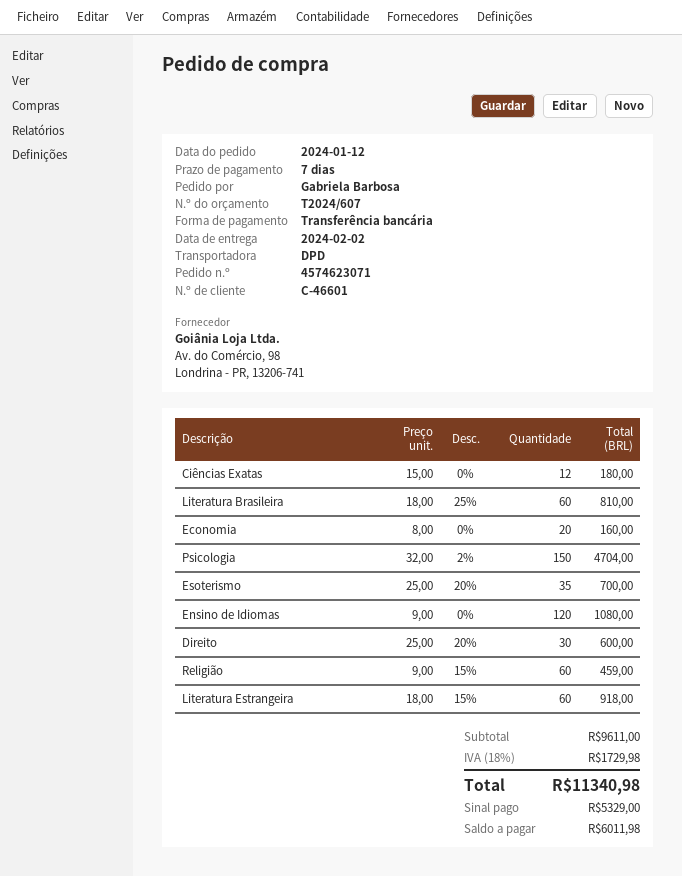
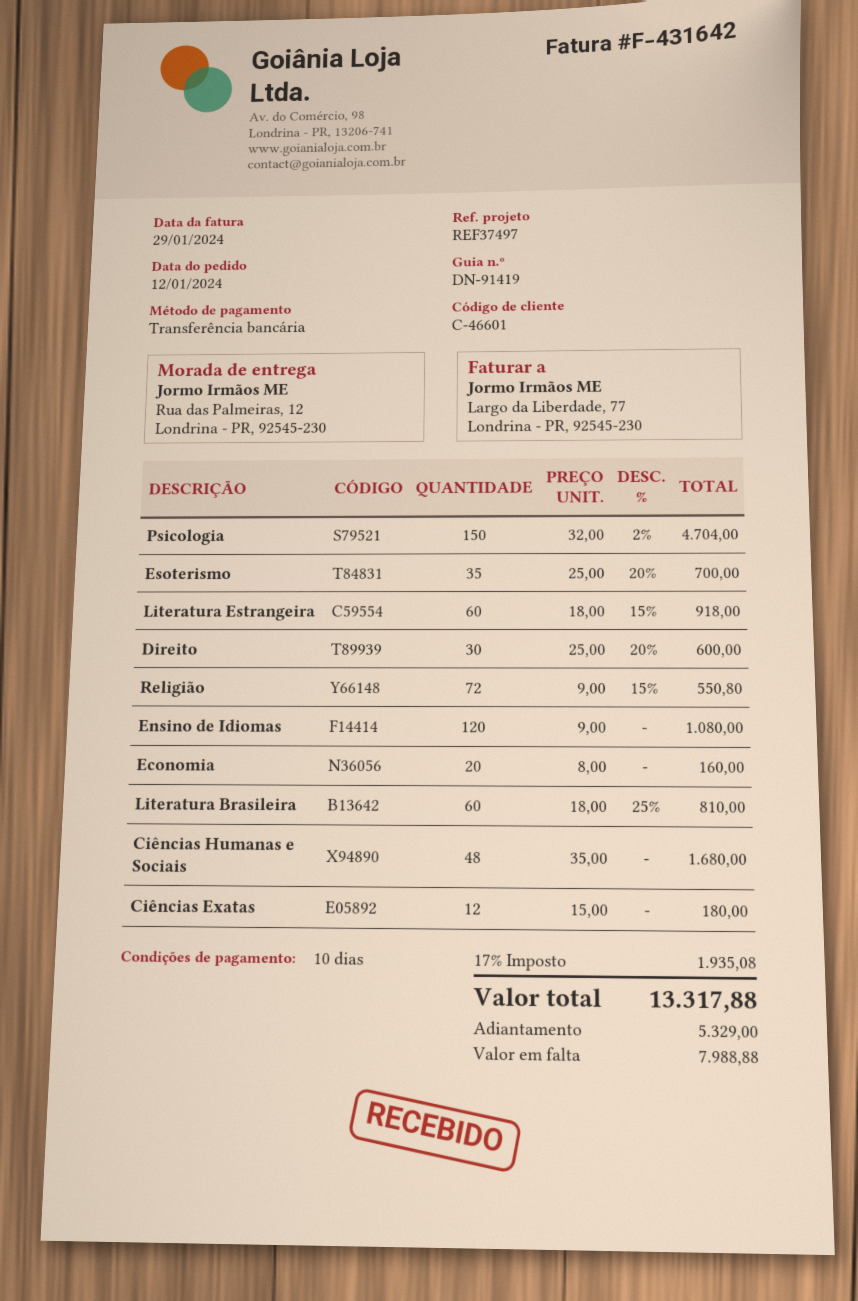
payment terms: 7 days -> 10 days
Religião: 60 x 9.00 - 15% = 459.00 -> 72 x 9.00 - 15% = 550.80
Ciências Humanas e Sociais: none -> 48 x 35.00 = 1680.00
tax: 18% = 1729.98 -> 17% = 1935.08
total: 11340.98 -> 13317.88
balance: 6011.98 -> 7988.88

